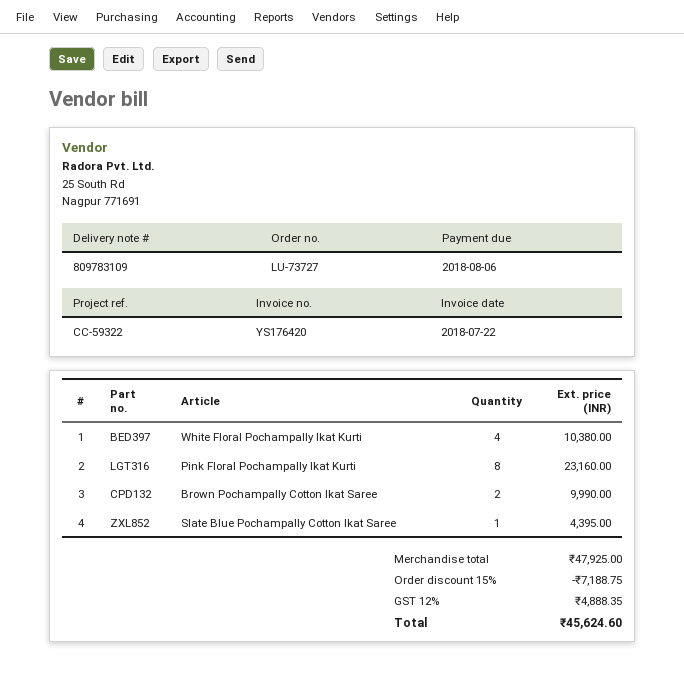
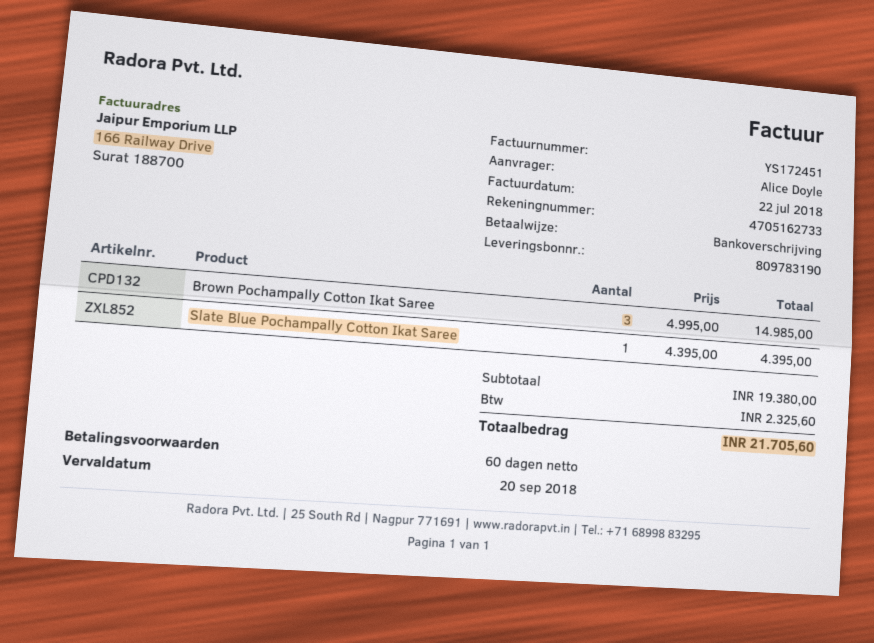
delivery note number: 809783109 -> 809783190
invoice number: YS176420 -> YS172451
due date: 2018-08-06 -> 2018-09-20
White Floral Pochampally Ikat Kurti: 4 for 10380.00 -> none
Pink Floral Pochampally Ikat Kurti: 8 for 23160.00 -> none
Brown Pochampally Cotton Ikat Saree: 2 for 9990.00 -> 3 for 14985.00
subtotal: 47925.00 -> 19380.00
discount: 15% = 7188.75 -> none
tax: 4888.35 -> 2325.60
total: 45624.60 -> 21705.60

